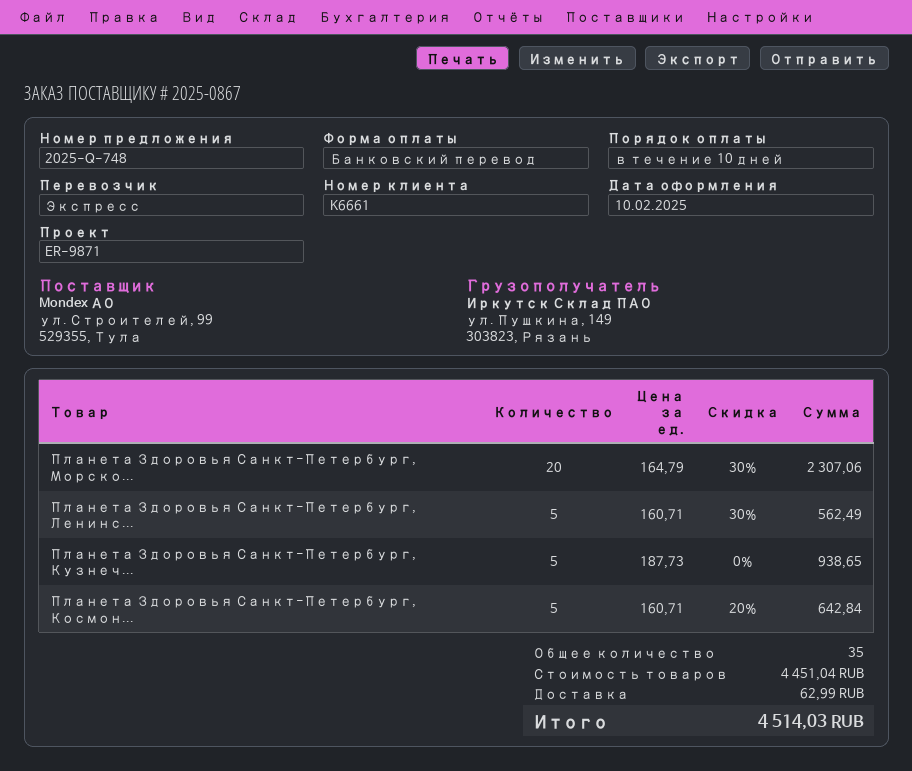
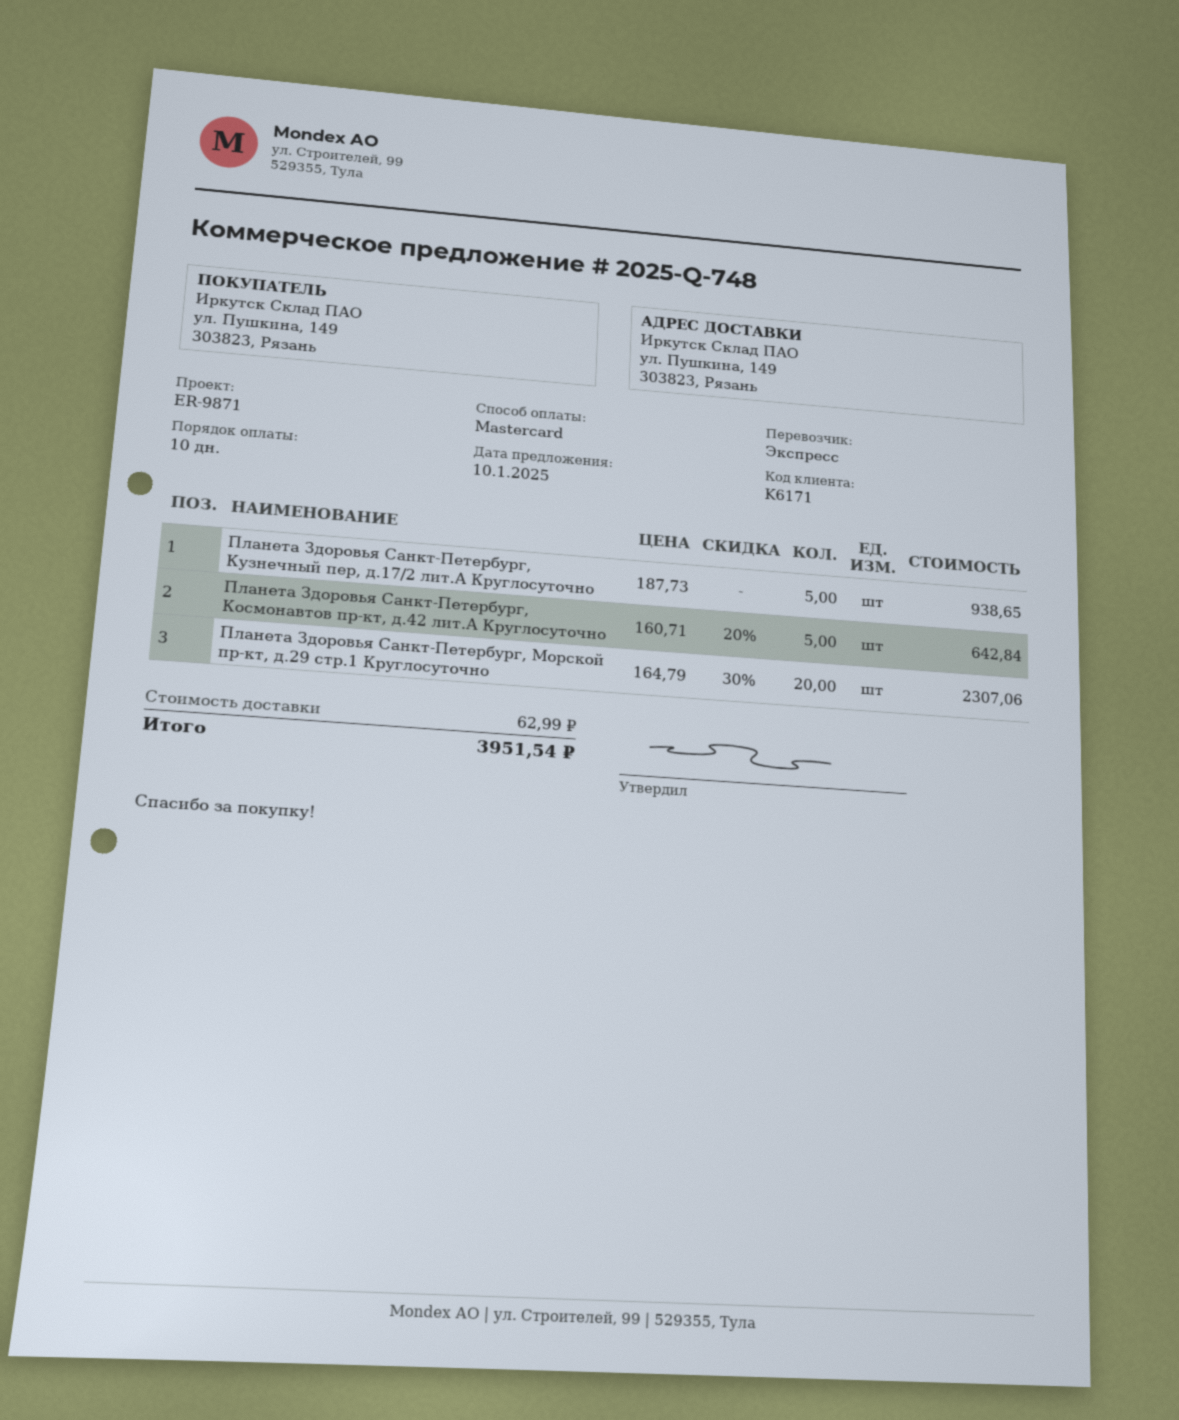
customer number: K6661 -> K6171
payment method: bank transfer -> Mastercard
Планета Здоровья Санкт-Петербург, Ленинс...: 5 x 160.71 - 30% = 562.49 -> none
total: 4514.03 -> 3951.54

